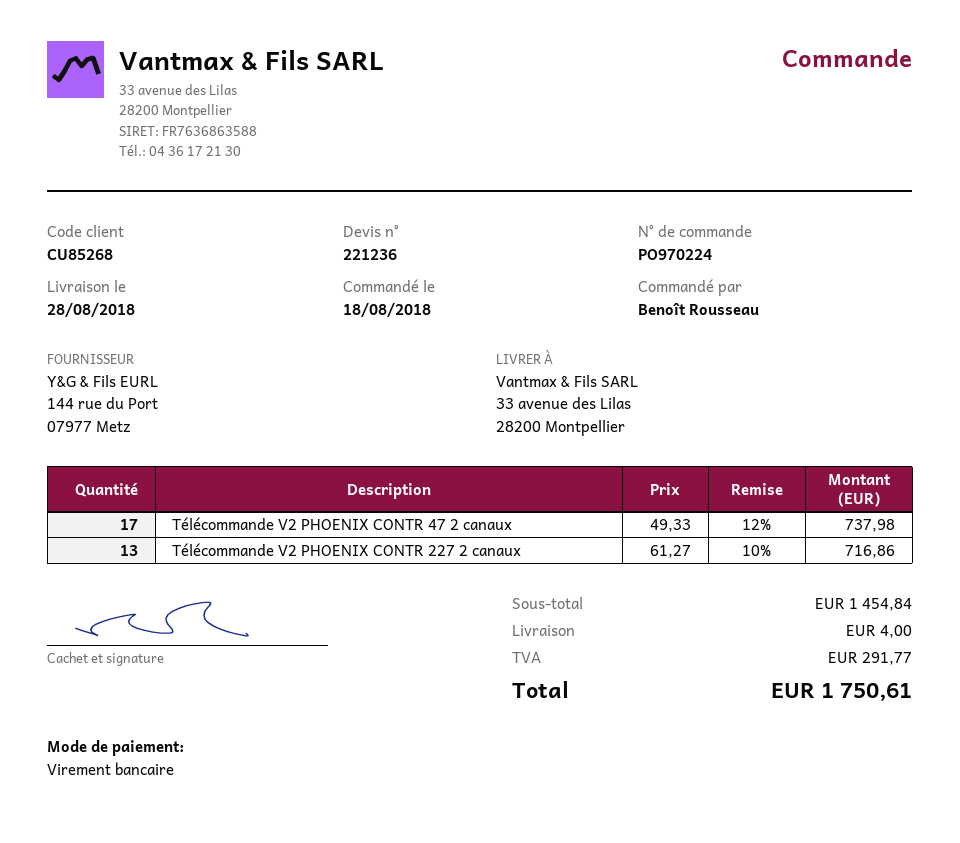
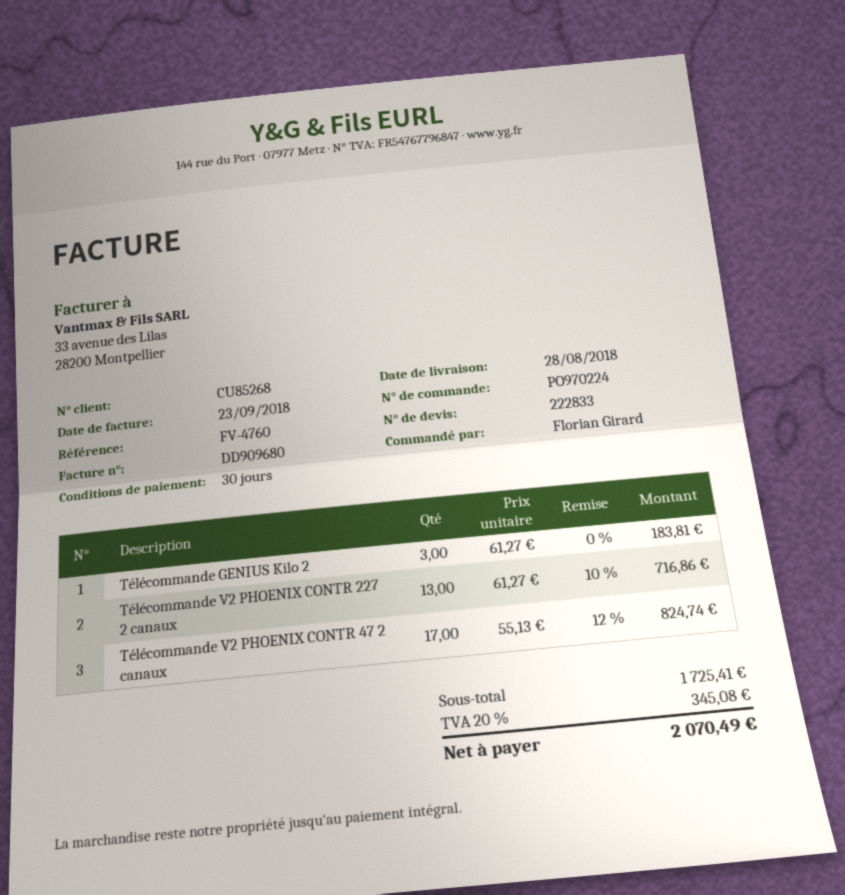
quote number: 221236 -> 222833
ordered by: Benoît Rousseau -> Florian Girard
Télécommande V2 PHOENIX CONTR 47 2 canaux: 17 x 49.33 - 12% = 737.98 -> 17 x 55.13 - 12% = 824.74
Télécommande GENIUS Kilo 2: none -> 3 x 61.27 = 183.81
subtotal: 1454.84 -> 1725.41
shipping: 4.00 -> none
tax: 291.77 -> 345.08
total: 1750.61 -> 2070.49

